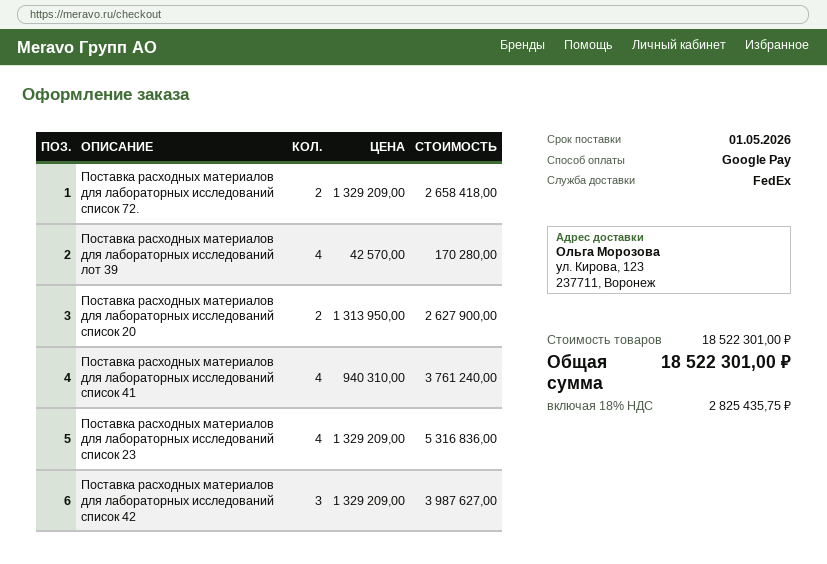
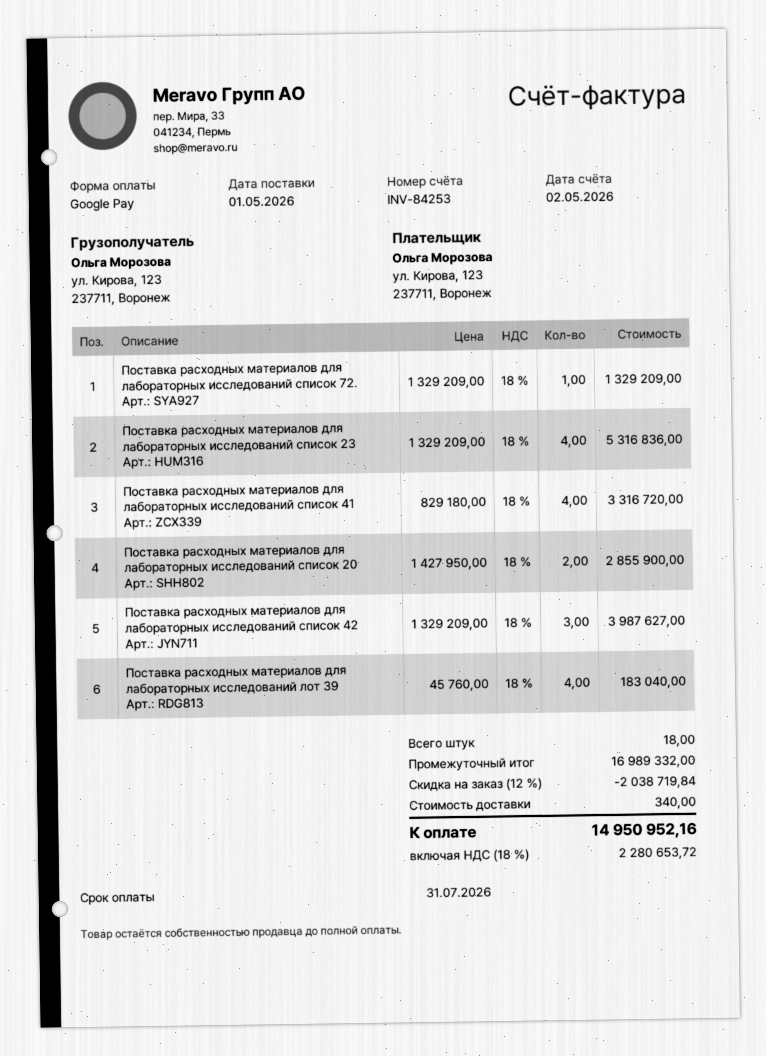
Поставка расходных материалов для лабораторных исследований список 72.: 2 x 1329209.00 = 2658418.00 -> 1 x 1329209.00 = 1329209.00
Поставка расходных материалов для лабораторных исследований лот 39: 4 x 42570.00 = 170280.00 -> 4 x 45760.00 = 183040.00
Поставка расходных материалов для лабораторных исследований список 20: 2 x 1313950.00 = 2627900.00 -> 2 x 1427950.00 = 2855900.00
Поставка расходных материалов для лабораторных исследований список 41: 4 x 940310.00 = 3761240.00 -> 4 x 829180.00 = 3316720.00
subtotal: 18522301.00 -> 16989332.00
discount: none -> 12% = 2038719.84
shipping: none -> 340.00
tax: 18% = 2825435.75 -> 18% = 2280653.72
total: 18522301.00 -> 14950952.16

